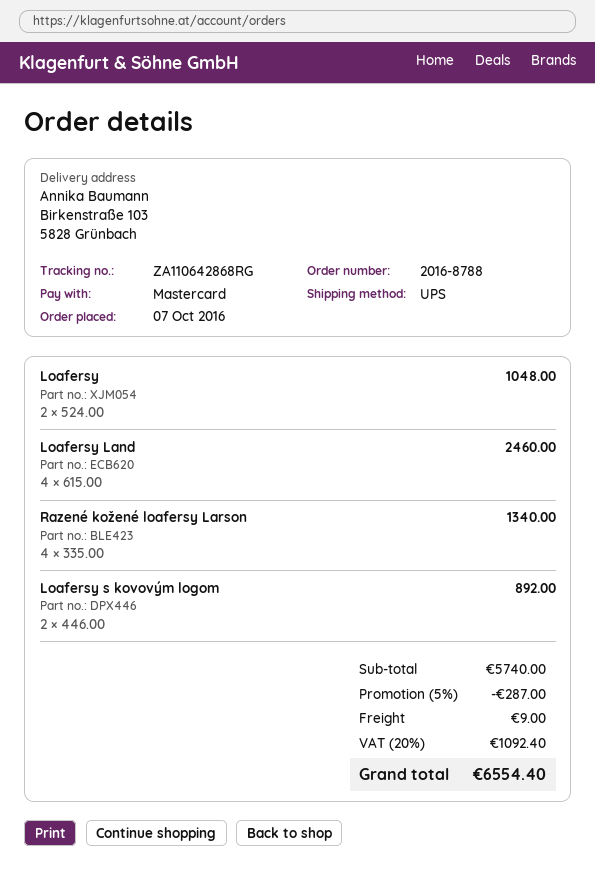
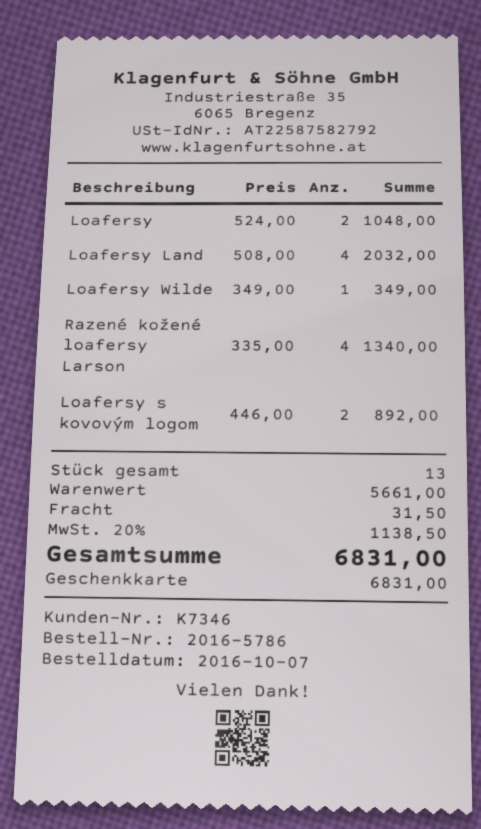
order number: 2016-8788 -> 2016-5786
payment method: Mastercard -> gift card
Loafersy Land: 4 x 615.00 = 2460.00 -> 4 x 508.00 = 2032.00
Loafersy Wilde: none -> 1 x 349.00 = 349.00
subtotal: 5740.00 -> 5661.00
discount: 5% = 287.00 -> none
shipping: 9.00 -> 31.50
tax: 20% = 1092.40 -> 20% = 1138.50
total: 6554.40 -> 6831.00

